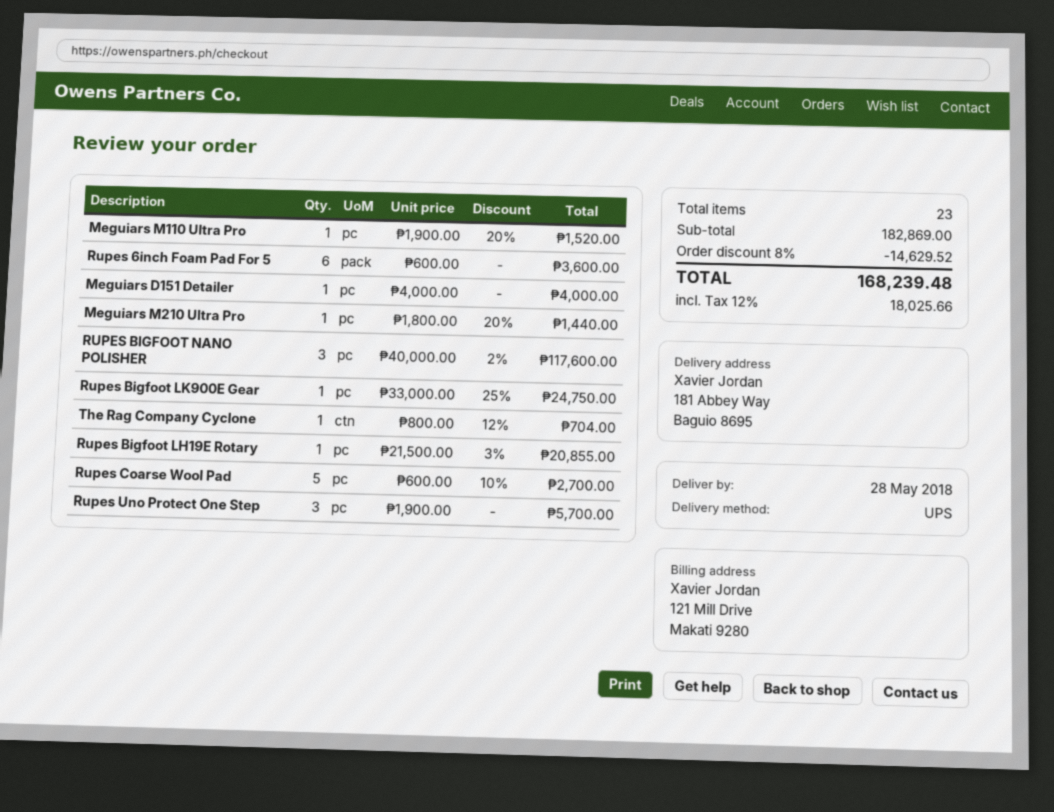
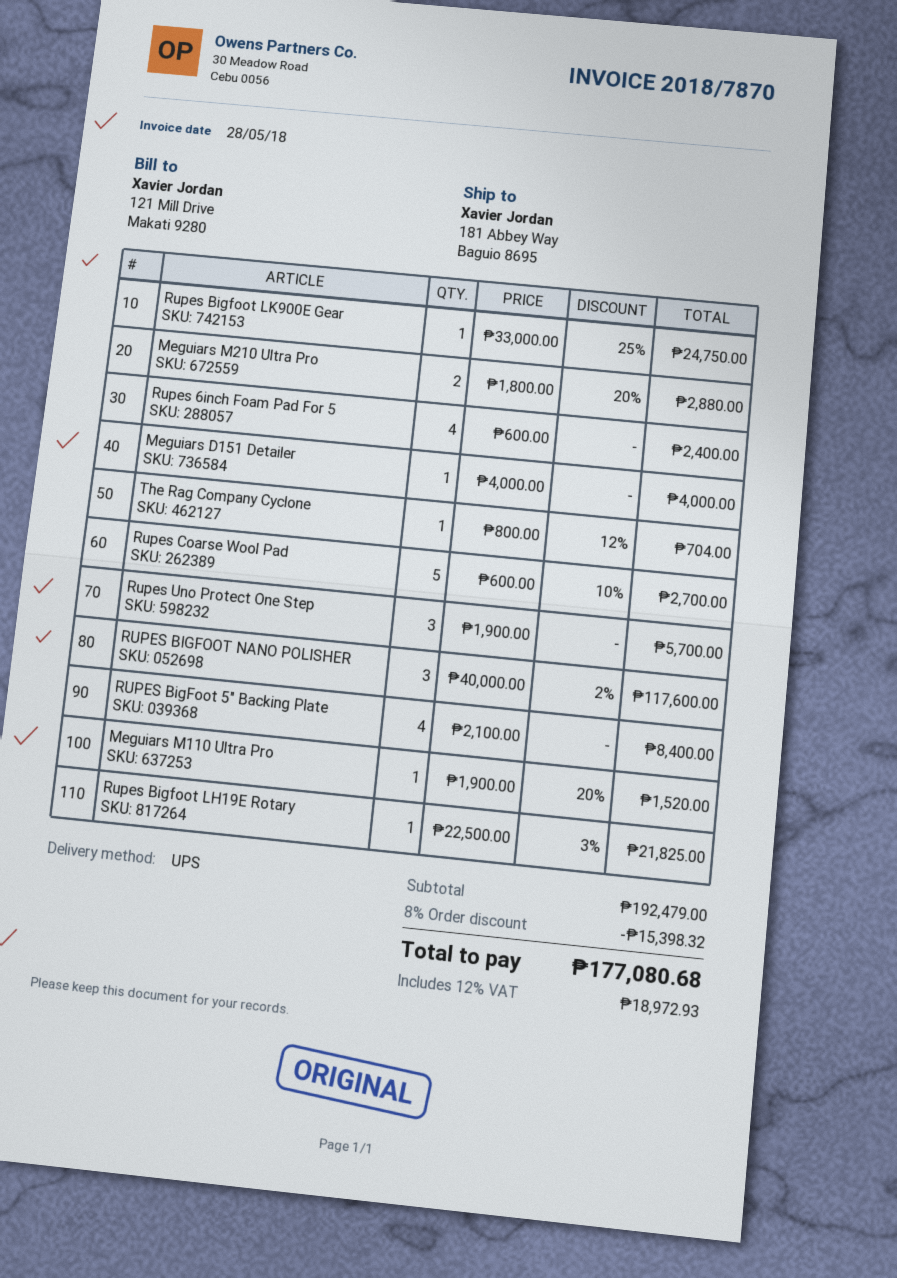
Rupes 6inch Foam Pad For 5: 6 x 600.00 = 3600.00 -> 4 x 600.00 = 2400.00
Meguiars M210 Ultra Pro: 1 x 1800.00 - 20% = 1440.00 -> 2 x 1800.00 - 20% = 2880.00
Rupes Bigfoot LH19E Rotary: 1 x 21500.00 - 3% = 20855.00 -> 1 x 22500.00 - 3% = 21825.00
RUPES BigFoot 5" Backing Plate: none -> 4 x 2100.00 = 8400.00
subtotal: 182869.00 -> 192479.00
discount: 8% = 14629.52 -> 8% = 15398.32
tax: 12% = 18025.66 -> 12% = 18972.93
total: 168239.48 -> 177080.68

